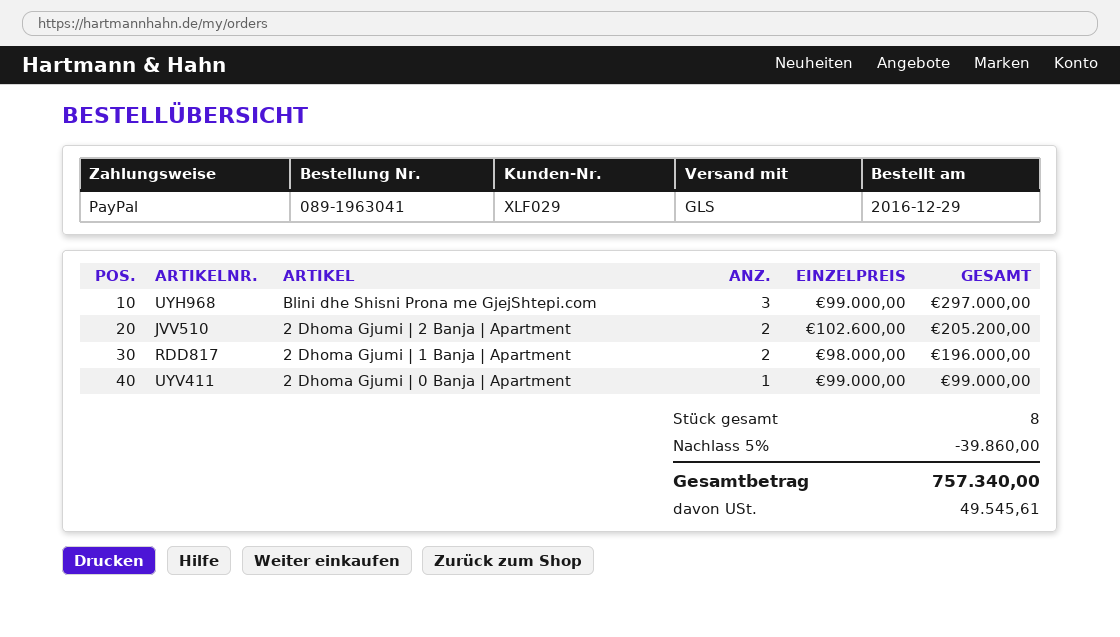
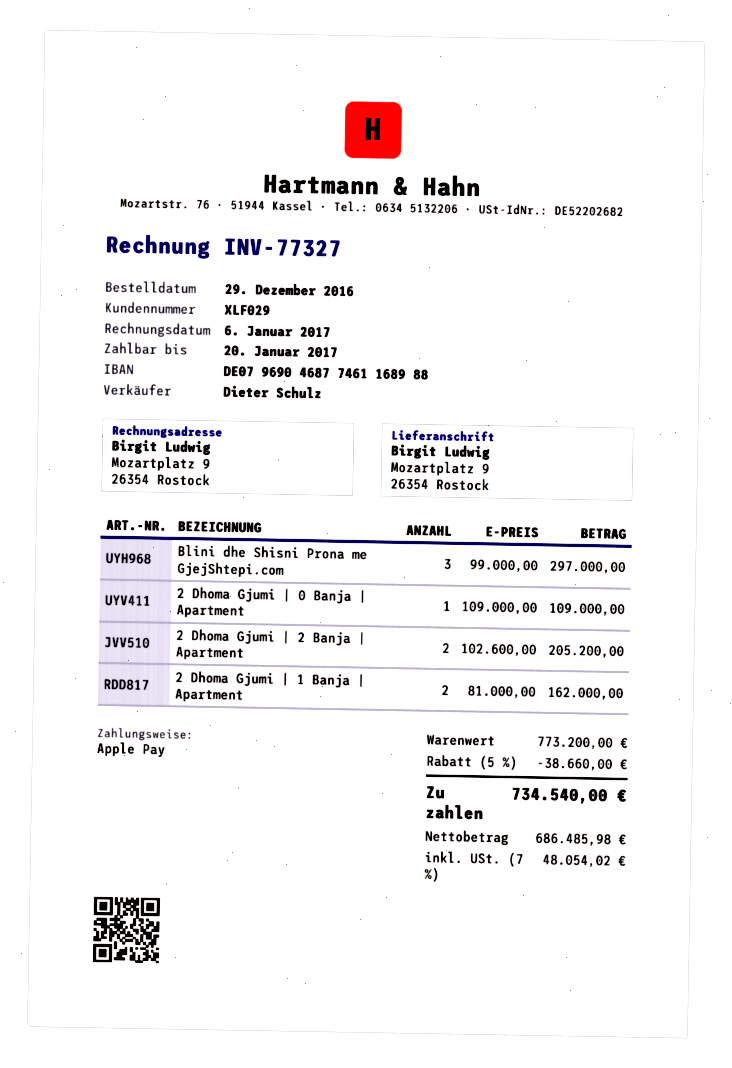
payment method: PayPal -> Apple Pay
2 Dhoma Gjumi | 1 Banja | Apartment: 2 x 98000.00 = 196000.00 -> 2 x 81000.00 = 162000.00
2 Dhoma Gjumi | 0 Banja | Apartment: 1 x 99000.00 = 99000.00 -> 1 x 109000.00 = 109000.00
discount: 5% = 39860.00 -> 5% = 38660.00
tax: 49545.61 -> 48054.02
total: 757340.00 -> 734540.00

